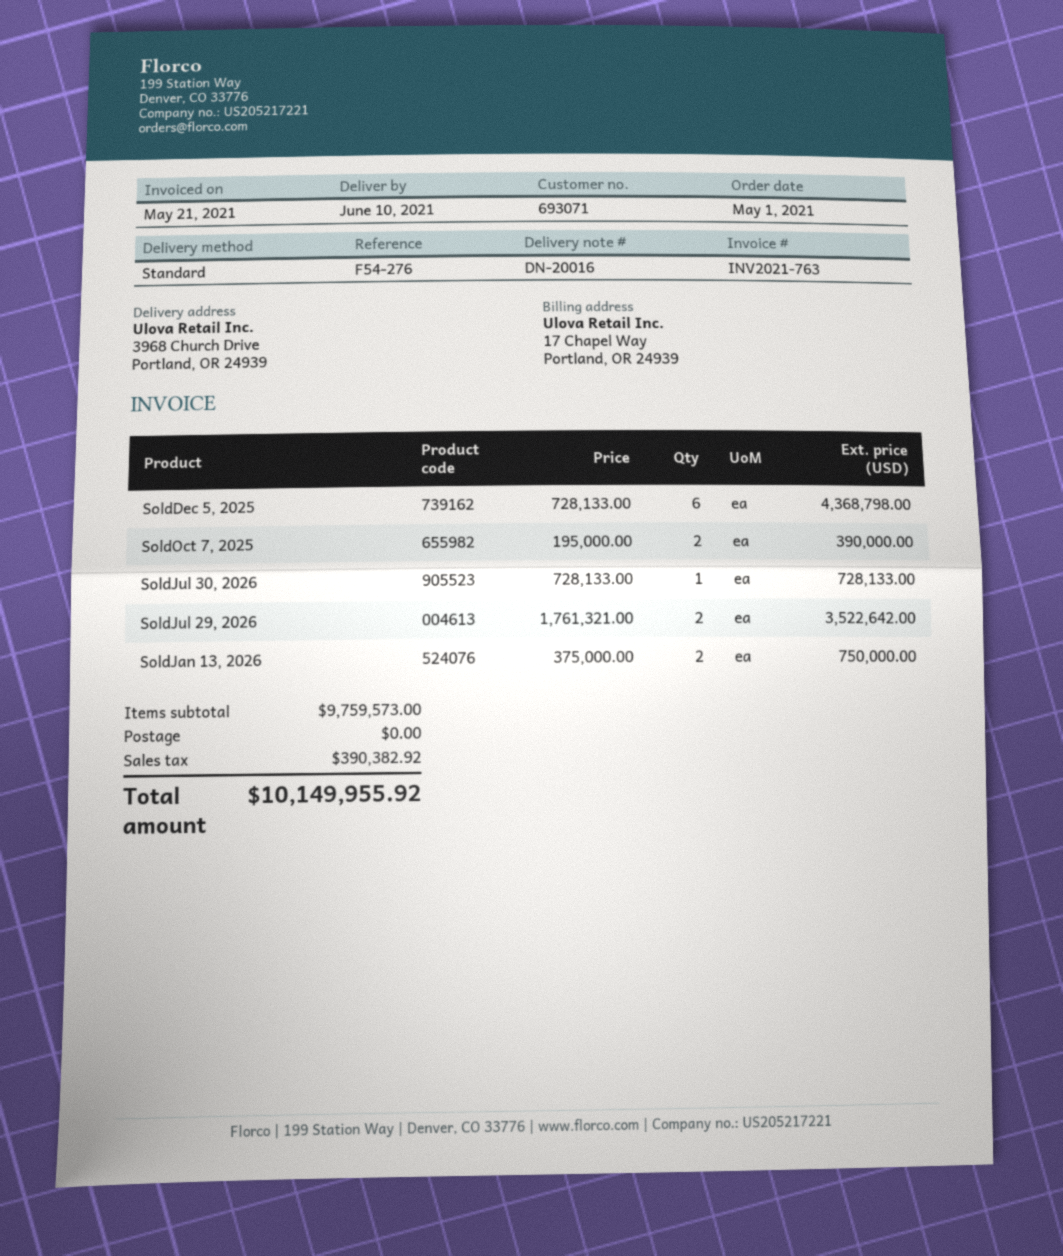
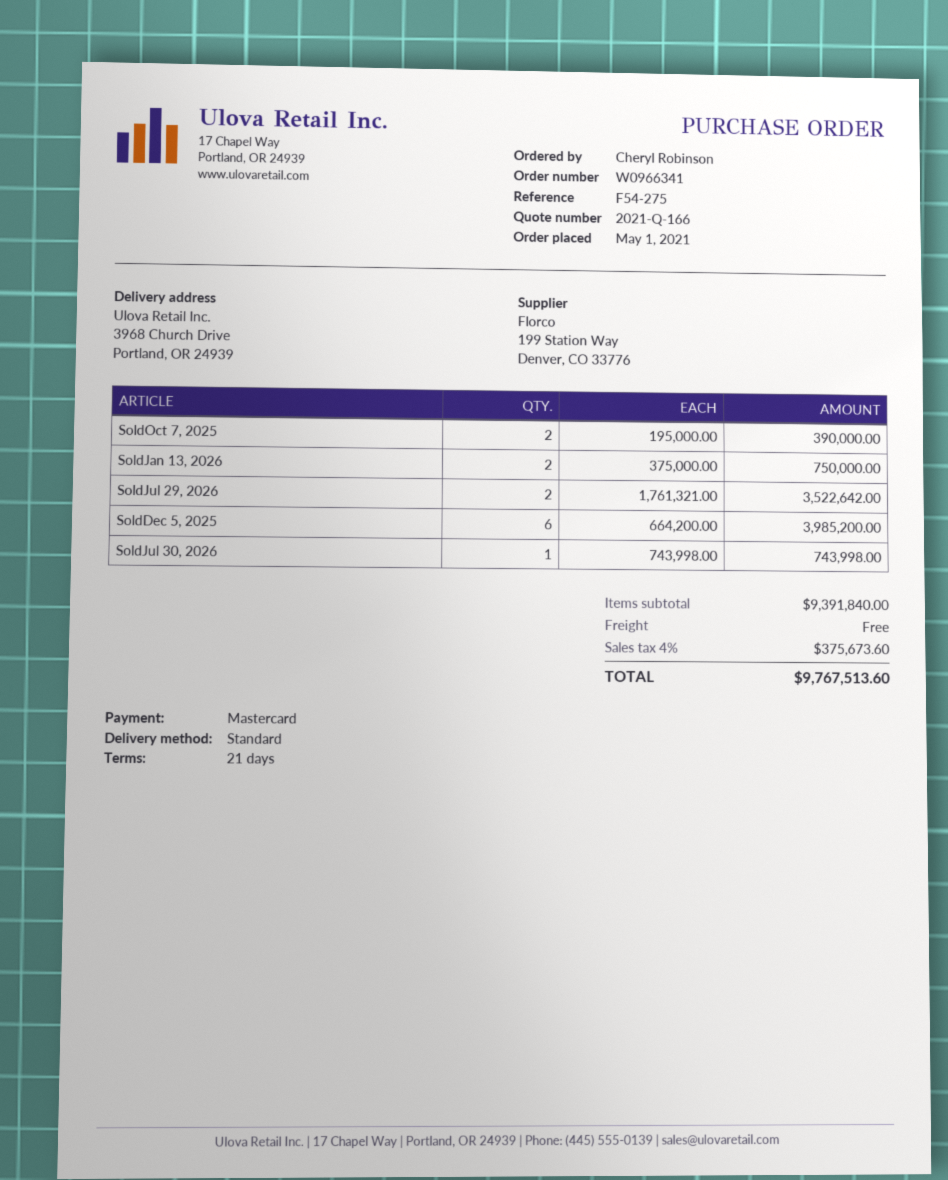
reference: F54-276 -> F54-275
SoldDec 5, 2025: 6 x 728133.00 = 4368798.00 -> 6 x 664200.00 = 3985200.00
SoldJul 30, 2026: 1 x 728133.00 = 728133.00 -> 1 x 743998.00 = 743998.00
subtotal: 9759573.00 -> 9391840.00
tax: 390382.92 -> 375673.60
total: 10149955.92 -> 9767513.60

